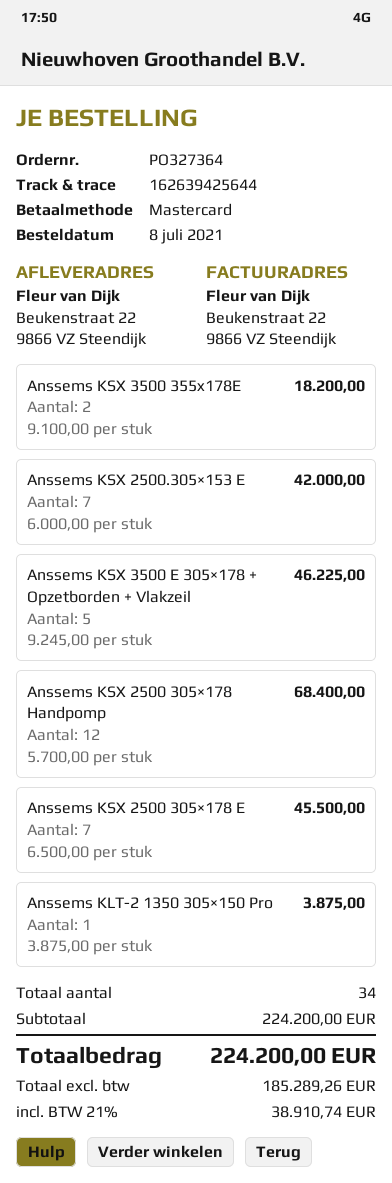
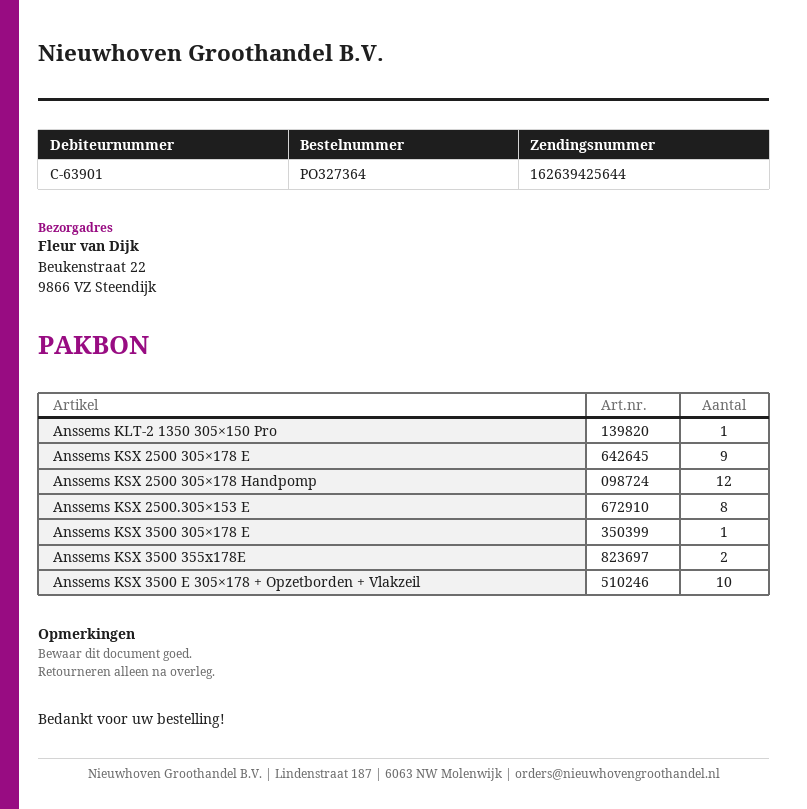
Anssems KSX 2500.305×153 E: 7 -> 8
Anssems KSX 3500 E 305×178 + Opzetborden + Vlakzeil: 5 -> 10
Anssems KSX 2500 305×178 E: 7 -> 9
Anssems KSX 3500 305×178 E: none -> 1

